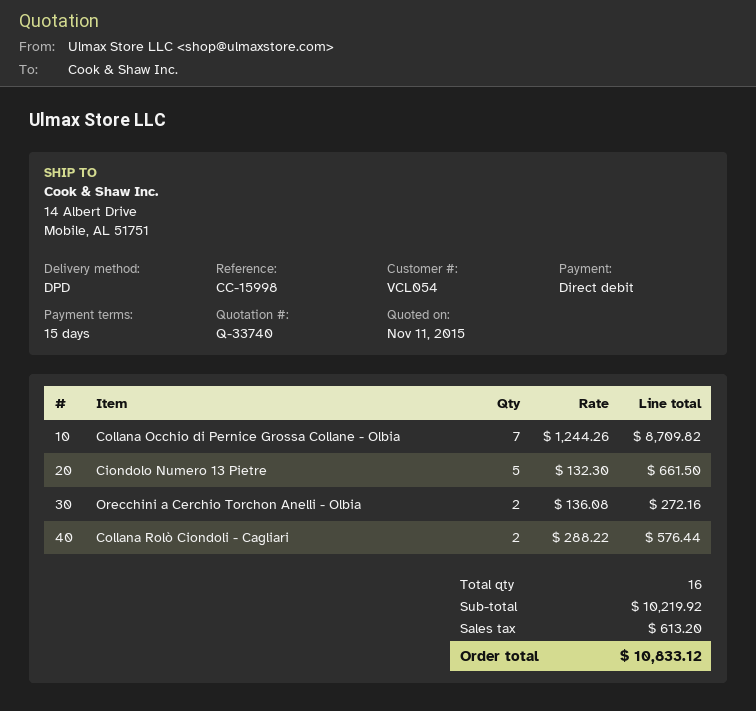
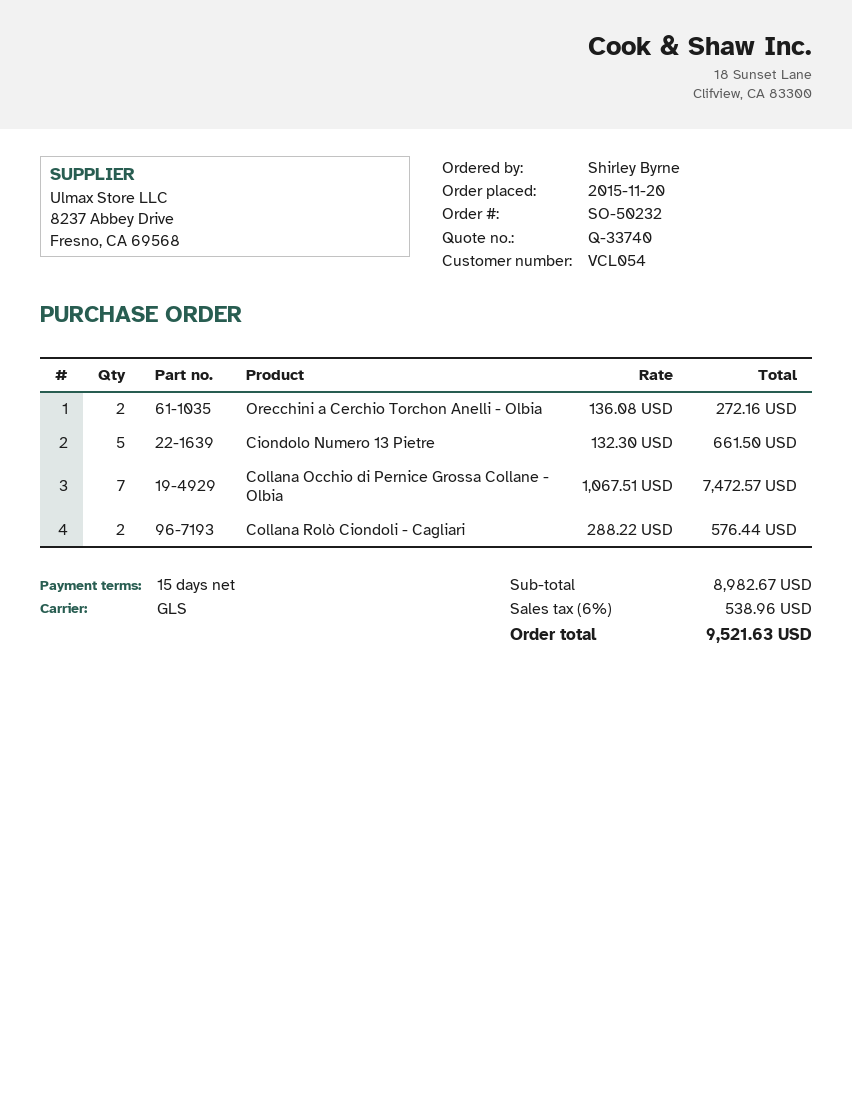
shipping method: DPD -> GLS
Collana Occhio di Pernice Grossa Collane - Olbia: 7 x 1244.26 = 8709.82 -> 7 x 1067.51 = 7472.57
subtotal: 10219.92 -> 8982.67
tax: 613.20 -> 538.96
total: 10833.12 -> 9521.63

